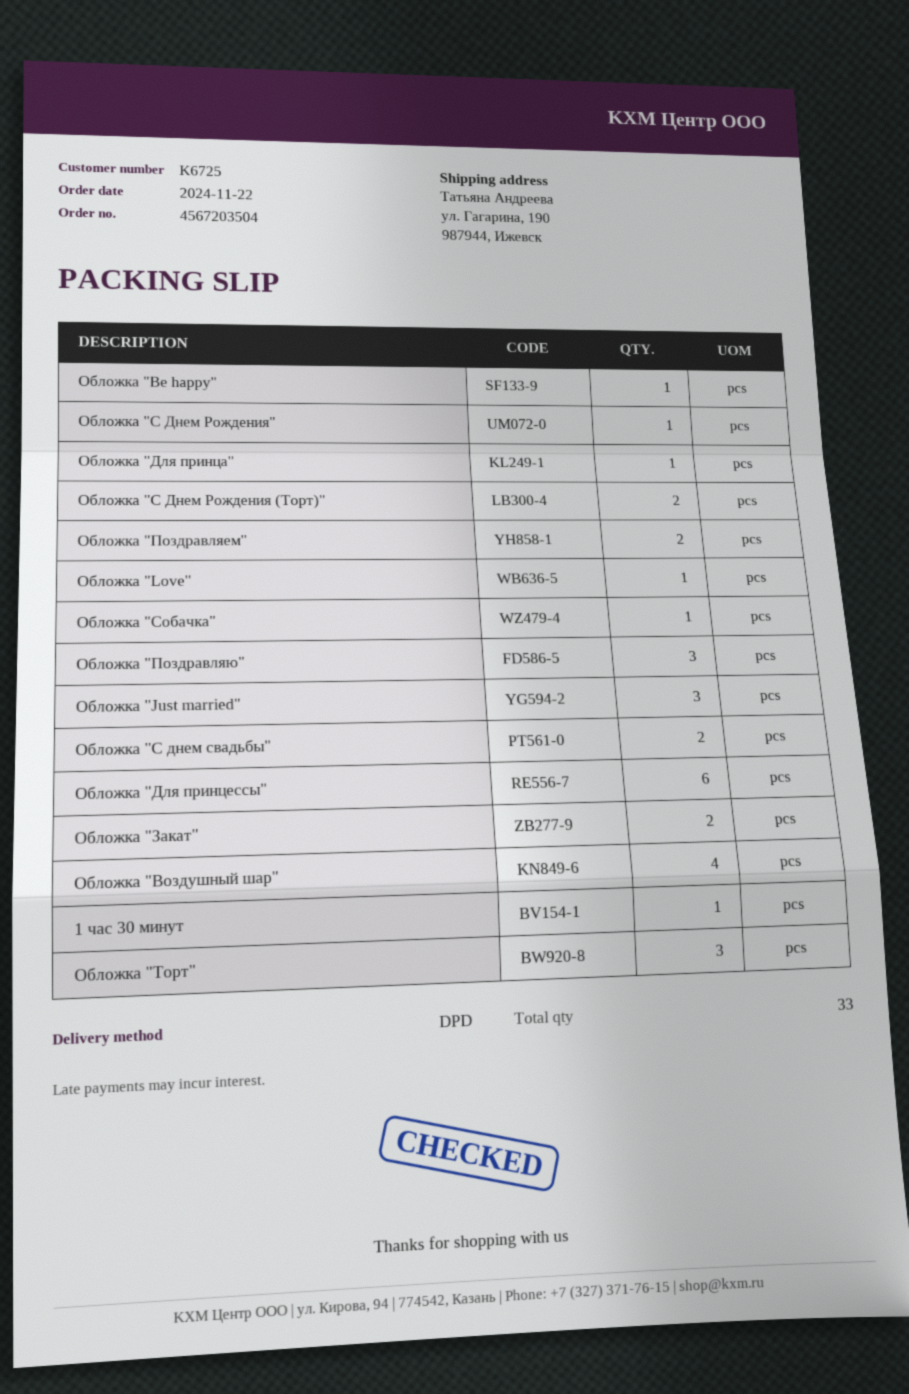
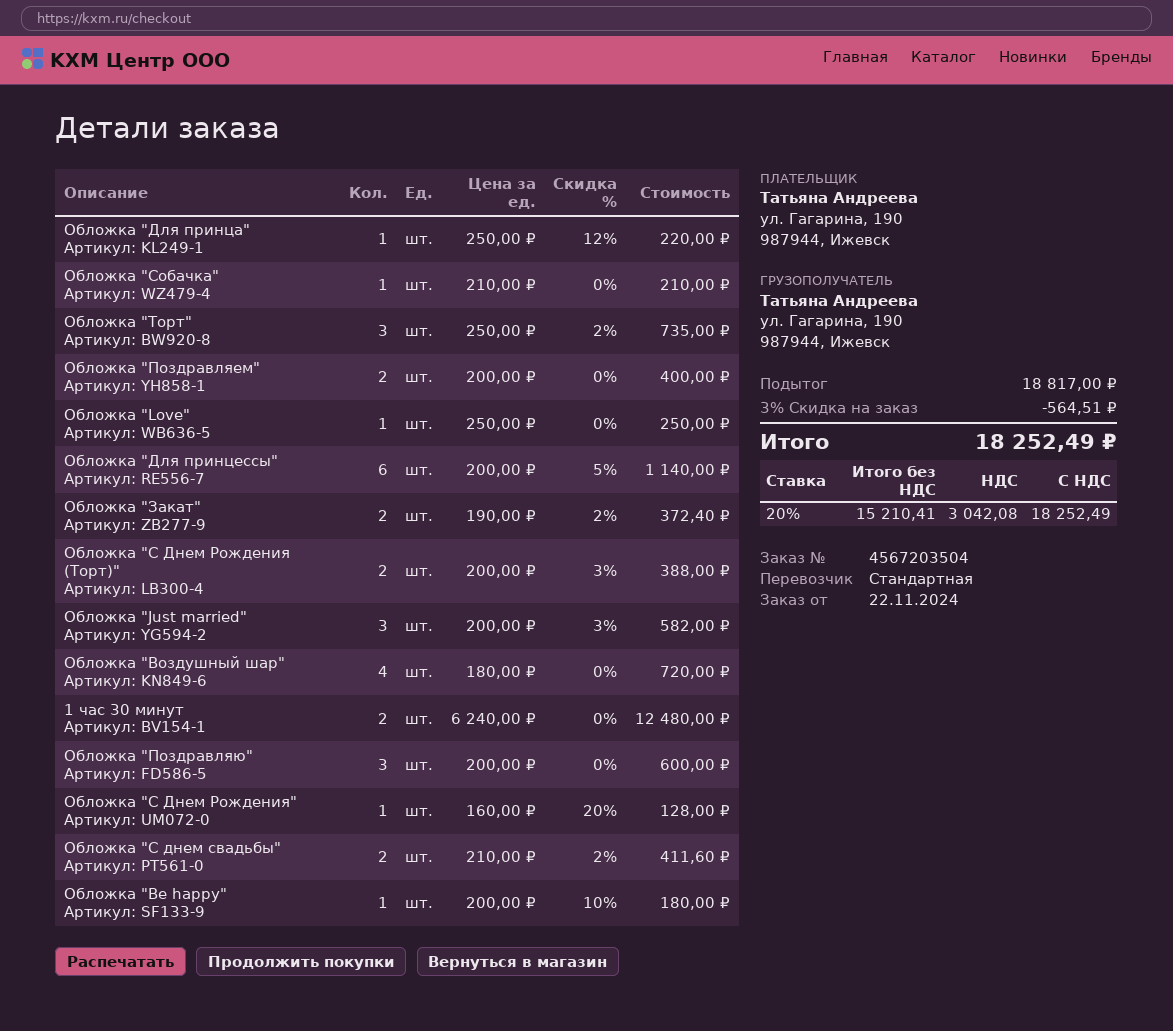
shipping method: DPD -> standard
1 час 30 минут: 1 -> 2

